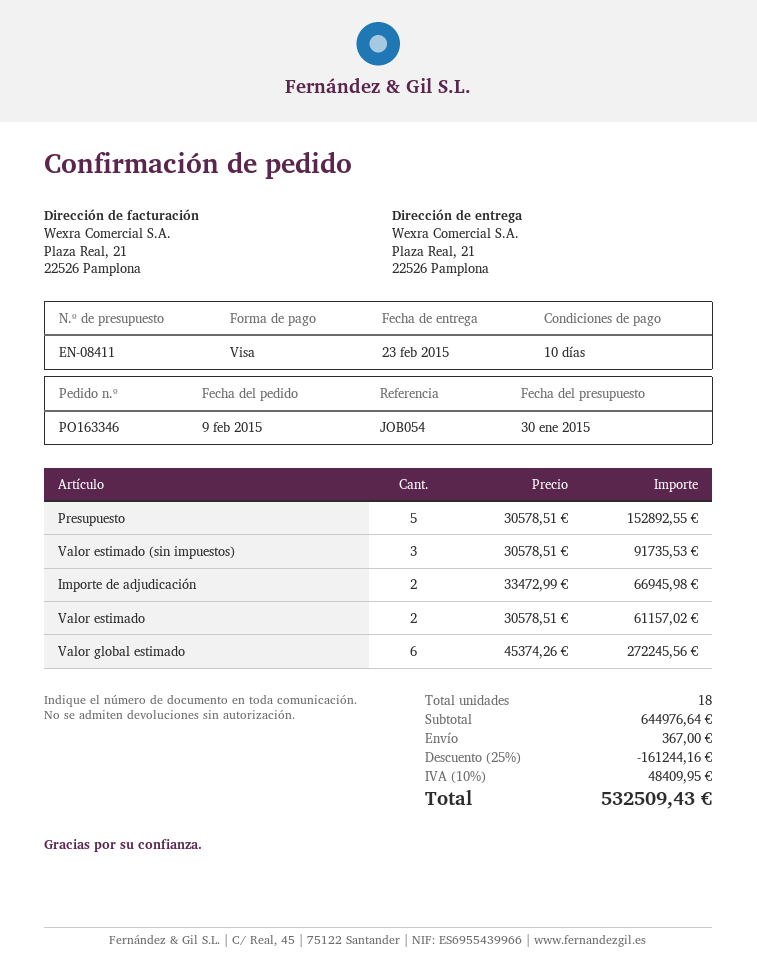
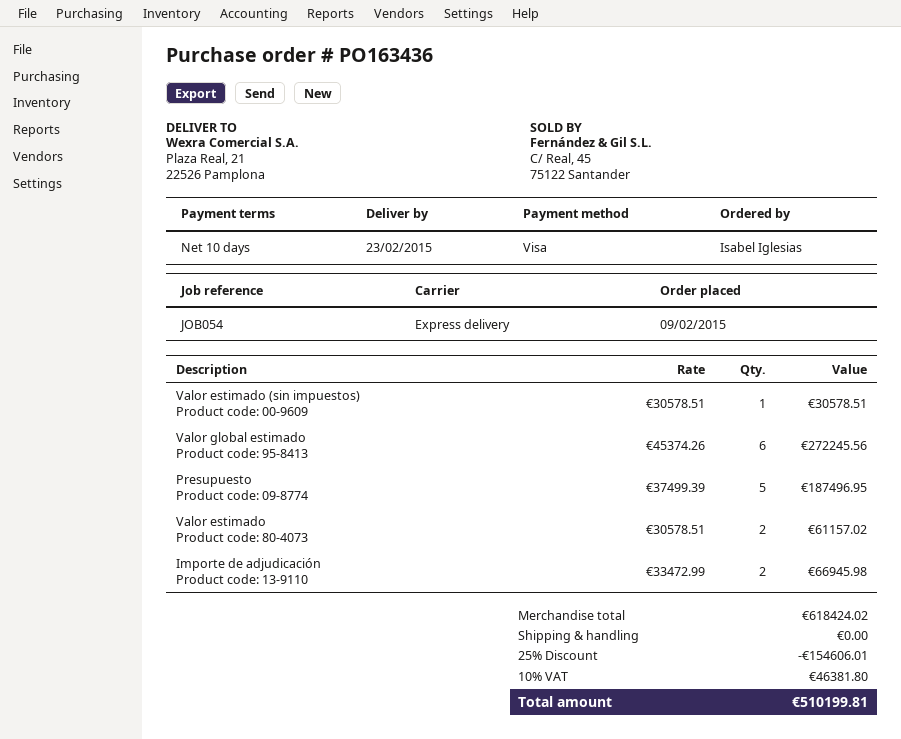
order number: PO163346 -> PO163436
Presupuesto: 5 x 30578.51 = 152892.55 -> 5 x 37499.39 = 187496.95
Valor estimado (sin impuestos): 3 x 30578.51 = 91735.53 -> 1 x 30578.51 = 30578.51
subtotal: 644976.64 -> 618424.02
discount: 25% = 161244.16 -> 25% = 154606.01
shipping: 367.00 -> 0.00
tax: 10% = 48409.95 -> 10% = 46381.80
total: 532509.43 -> 510199.81

